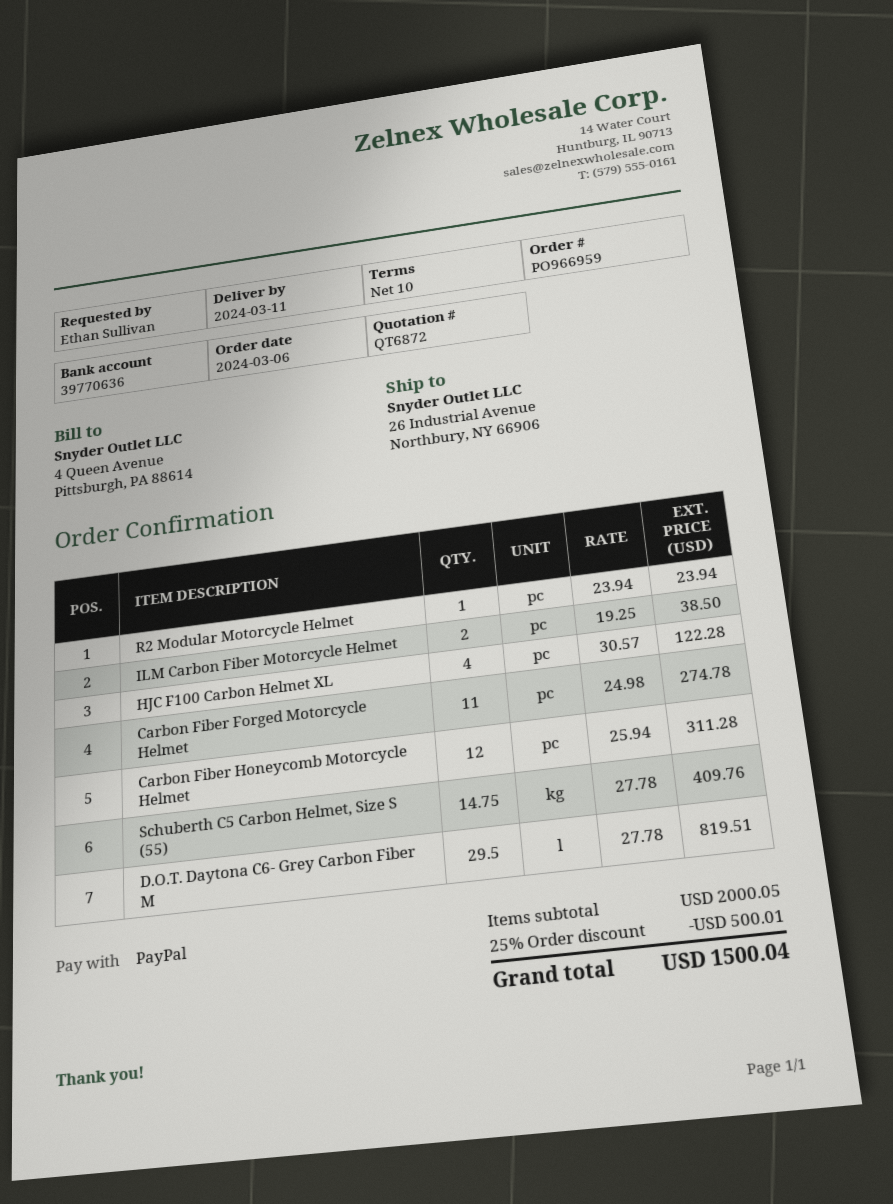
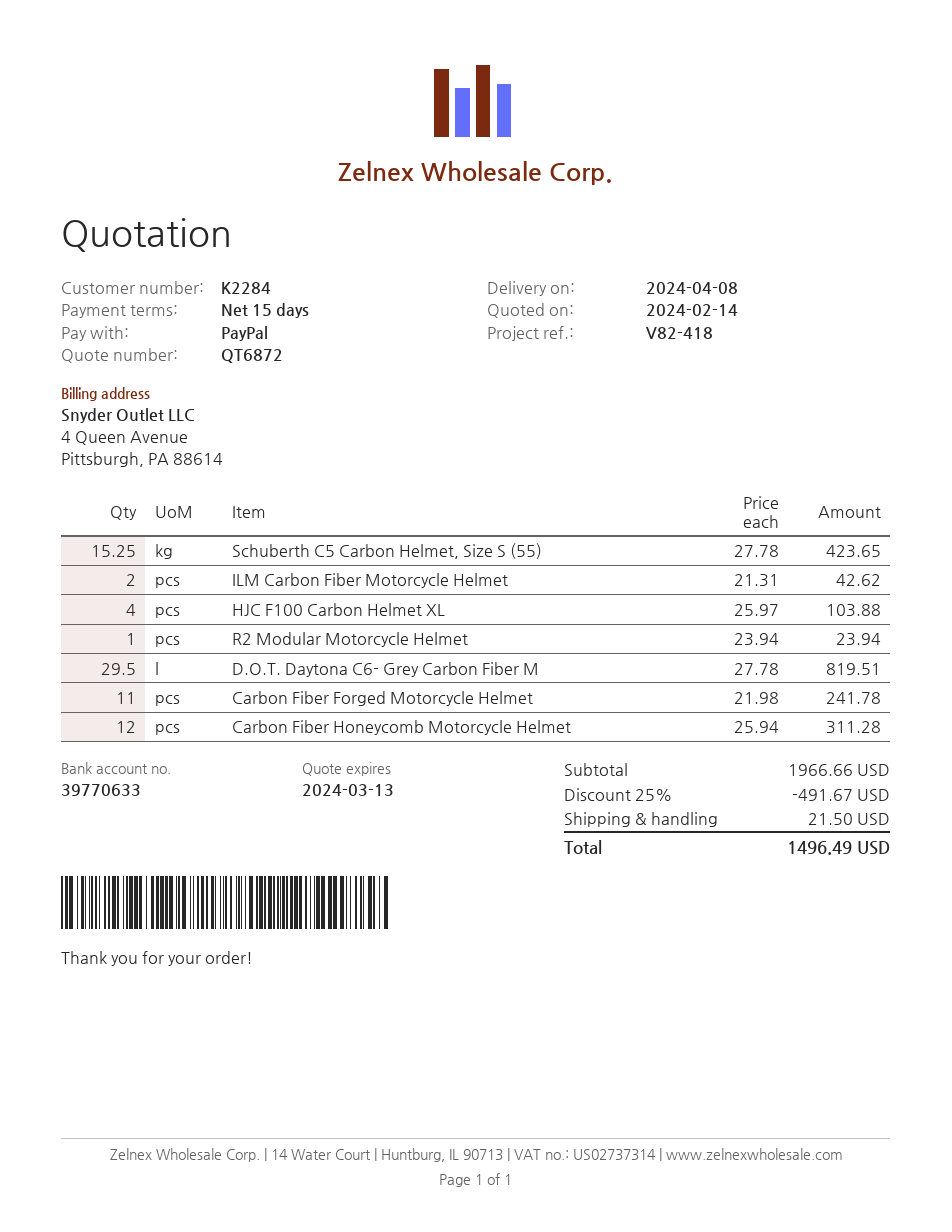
delivery date: 2024-03-11 -> 2024-04-08
payment terms: 10 days -> 15 days
bank account: 39770636 -> 39770633
ILM Carbon Fiber Motorcycle Helmet: 2 x 19.25 = 38.50 -> 2 x 21.31 = 42.62
HJC F100 Carbon Helmet XL: 4 x 30.57 = 122.28 -> 4 x 25.97 = 103.88
Carbon Fiber Forged Motorcycle Helmet: 11 x 24.98 = 274.78 -> 11 x 21.98 = 241.78
Schuberth C5 Carbon Helmet, Size S (55): 14.75 x 27.78 = 409.76 -> 15.25 x 27.78 = 423.65
subtotal: 2000.05 -> 1966.66
discount: 25% = 500.01 -> 25% = 491.67
shipping: none -> 21.50
total: 1500.04 -> 1496.49

